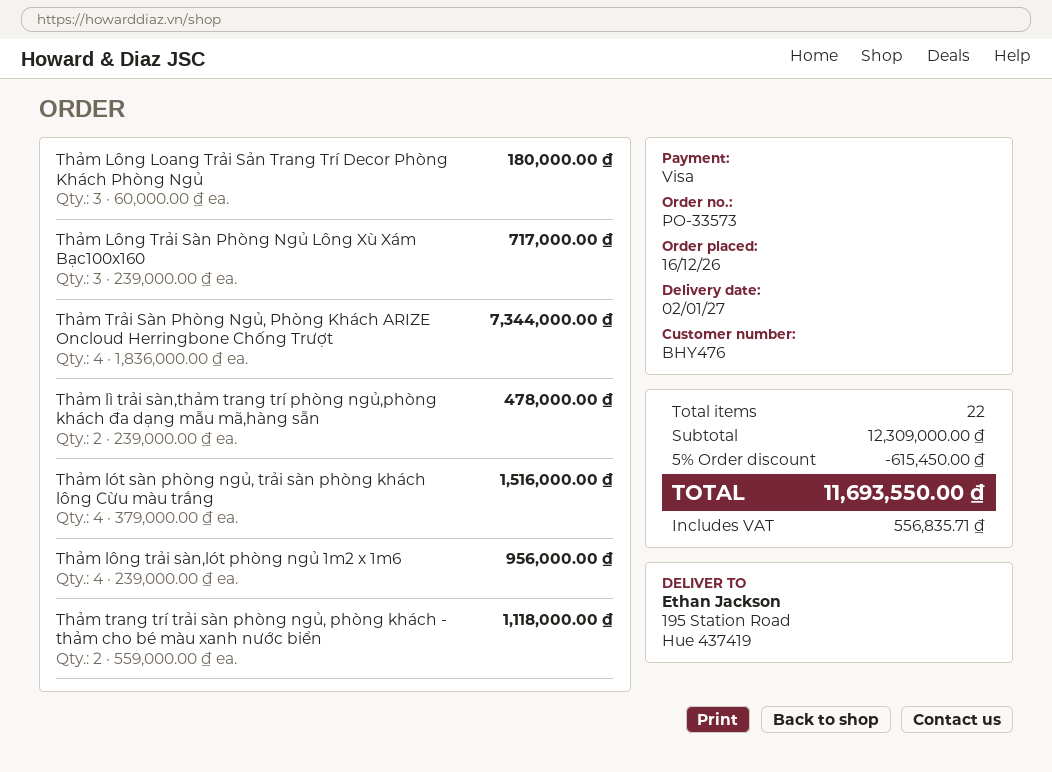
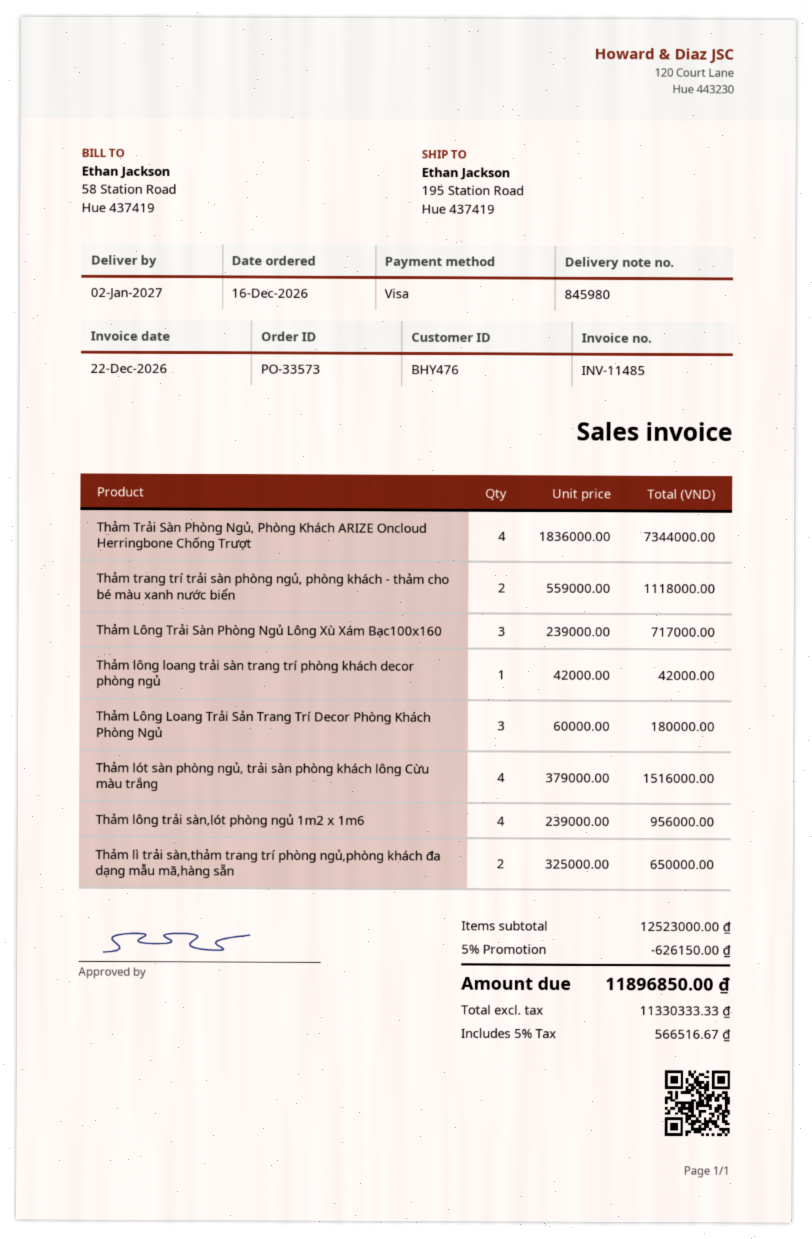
Thảm lì trải sàn,thảm trang trí phòng ngủ,phòng khách đa dạng mẫu mã,hàng sẵn: 2 x 239000.00 = 478000.00 -> 2 x 325000.00 = 650000.00
Thảm lông loang trải sàn trang trí phòng khách decor phòng ngủ: none -> 1 x 42000.00 = 42000.00
subtotal: 12309000.00 -> 12523000.00
discount: 5% = 615450.00 -> 5% = 626150.00
tax: 556835.71 -> 566516.67
total: 11693550.00 -> 11896850.00

